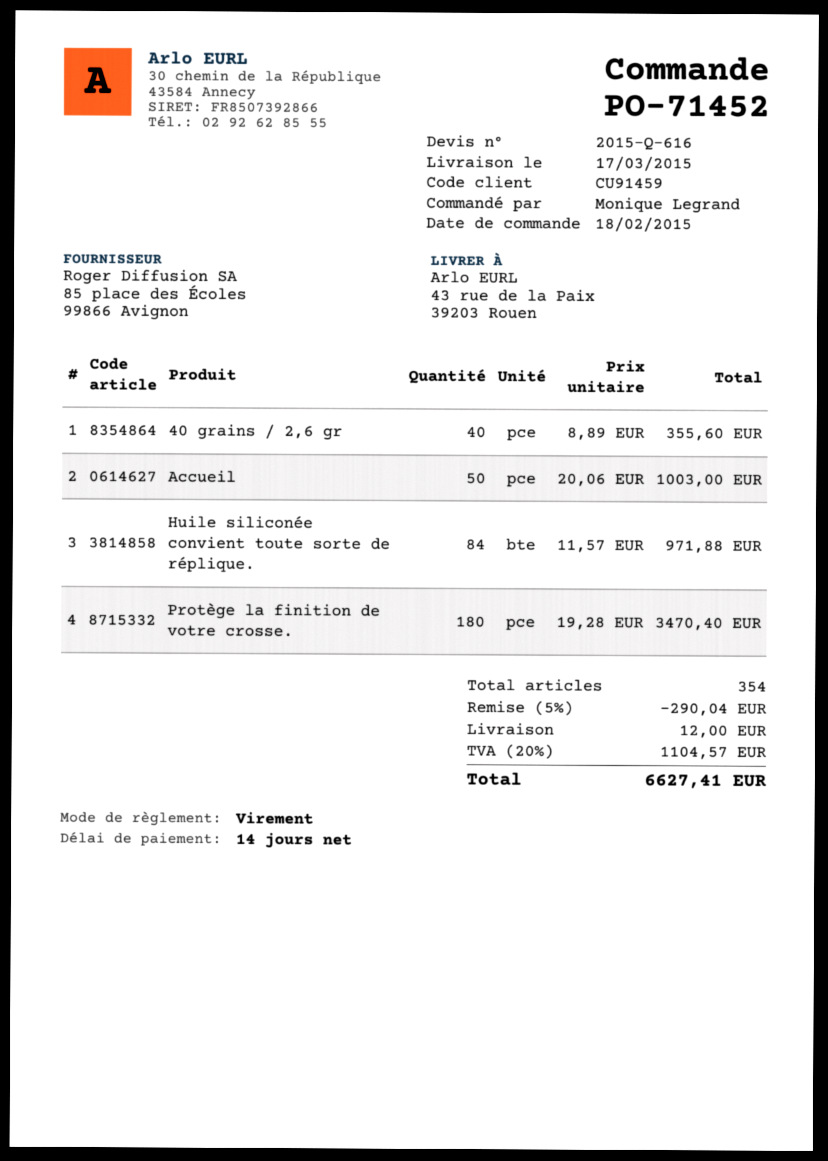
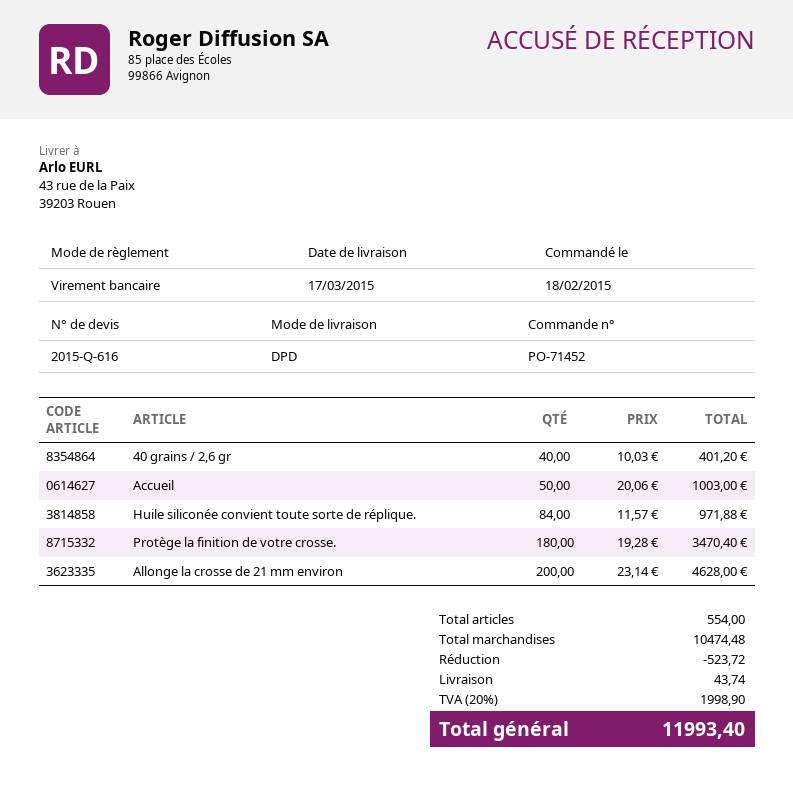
40 grains / 2,6 gr: 40 x 8.89 = 355.60 -> 40 x 10.03 = 401.20
Allonge la crosse de 21 mm environ: none -> 200 x 23.14 = 4628.00
total quantity: 354 -> 554
discount: 290.04 -> 523.72
shipping: 12.00 -> 43.74
tax: 20% = 1104.57 -> 20% = 1998.90
total: 6627.41 -> 11993.40

